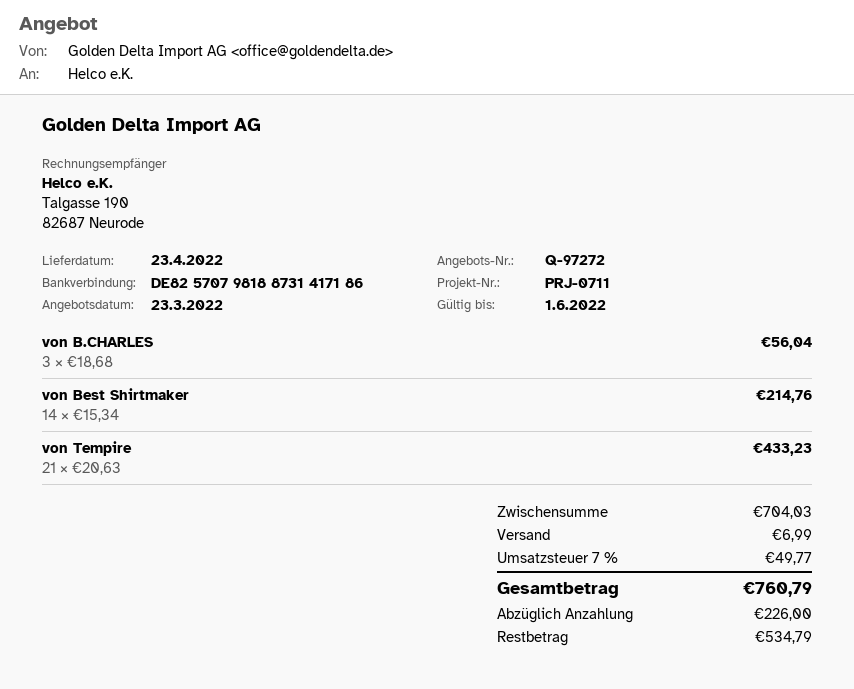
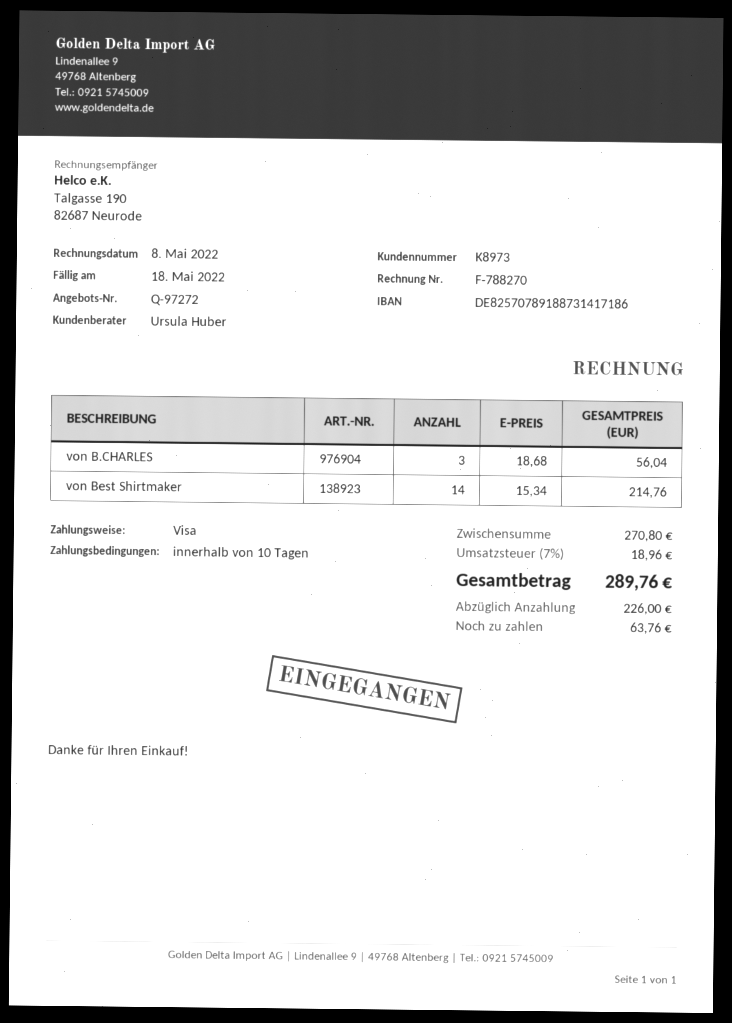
bank account: DE82570798188731417186 -> DE82570789188731417186
von Tempire: 21 x 20.63 = 433.23 -> none
subtotal: 704.03 -> 270.80
shipping: 6.99 -> none
tax: 7% = 49.77 -> 7% = 18.96
total: 760.79 -> 289.76
balance: 534.79 -> 63.76

